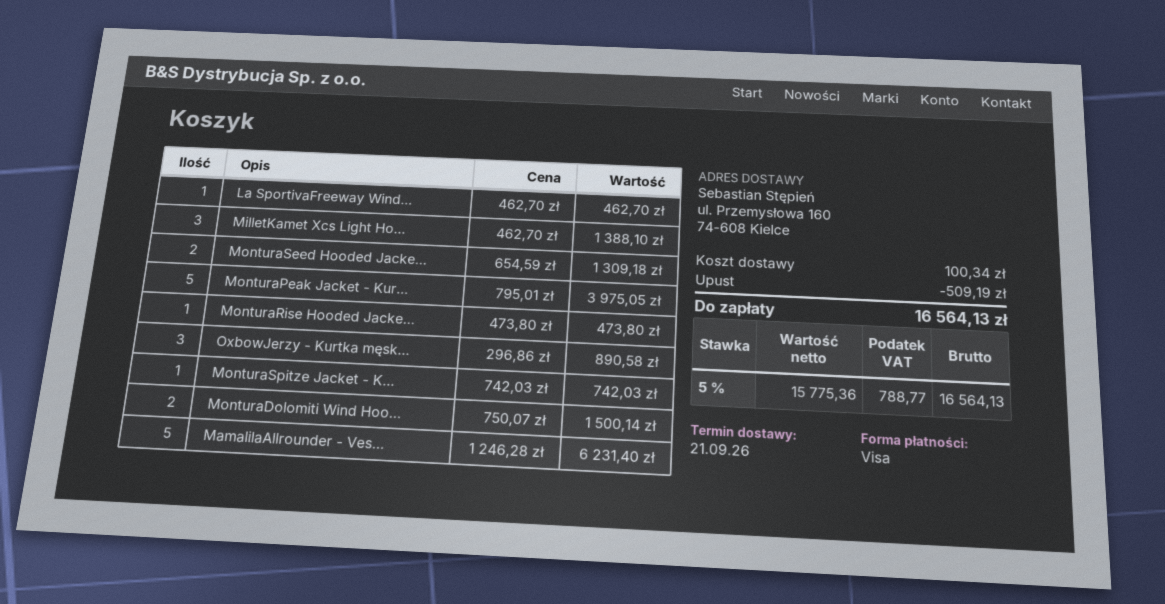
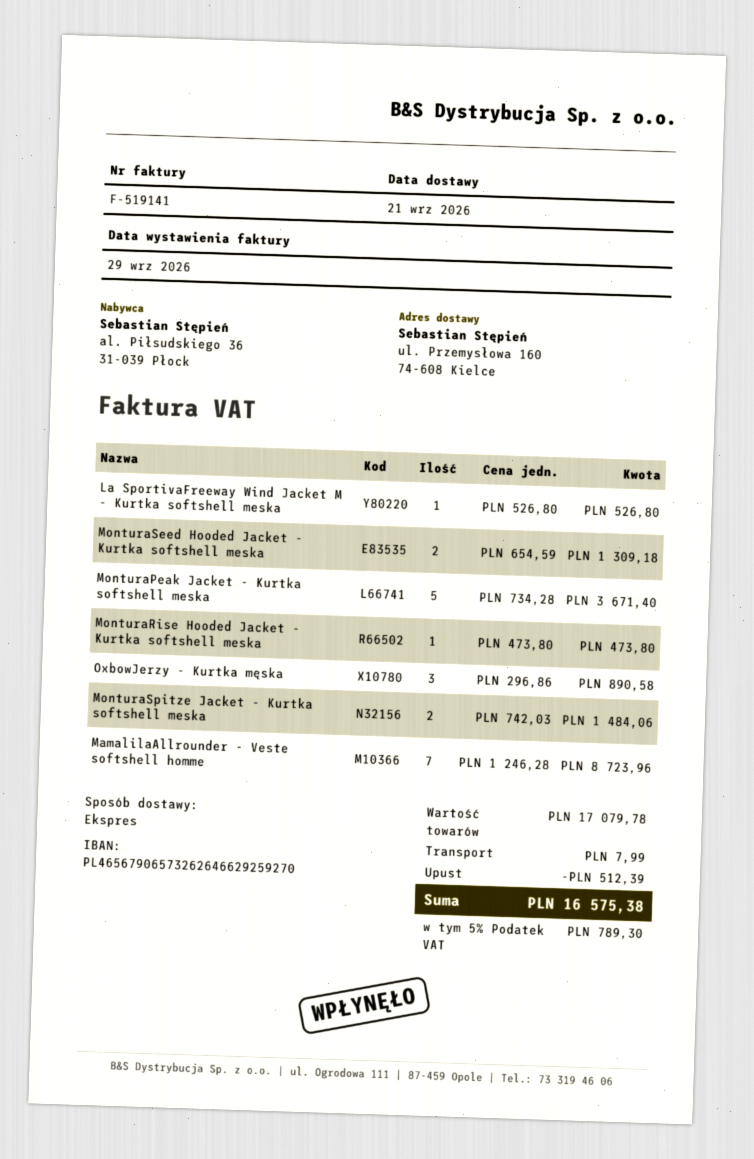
La SportivaFreeway Wind...: 1 x 462.70 = 462.70 -> 1 x 526.80 = 526.80
MilletKamet Xcs Light Ho...: 3 x 462.70 = 1388.10 -> none
MonturaPeak Jacket - Kur...: 5 x 795.01 = 3975.05 -> 5 x 734.28 = 3671.40
MonturaSpitze Jacket - K...: 1 x 742.03 = 742.03 -> 2 x 742.03 = 1484.06
MonturaDolomiti Wind Hoo...: 2 x 750.07 = 1500.14 -> none
MamalilaAllrounder - Ves...: 5 x 1246.28 = 6231.40 -> 7 x 1246.28 = 8723.96
discount: 509.19 -> 512.39
shipping: 100.34 -> 7.99
tax: 5% = 788.77 -> 5% = 789.30
total: 16564.13 -> 16575.38

